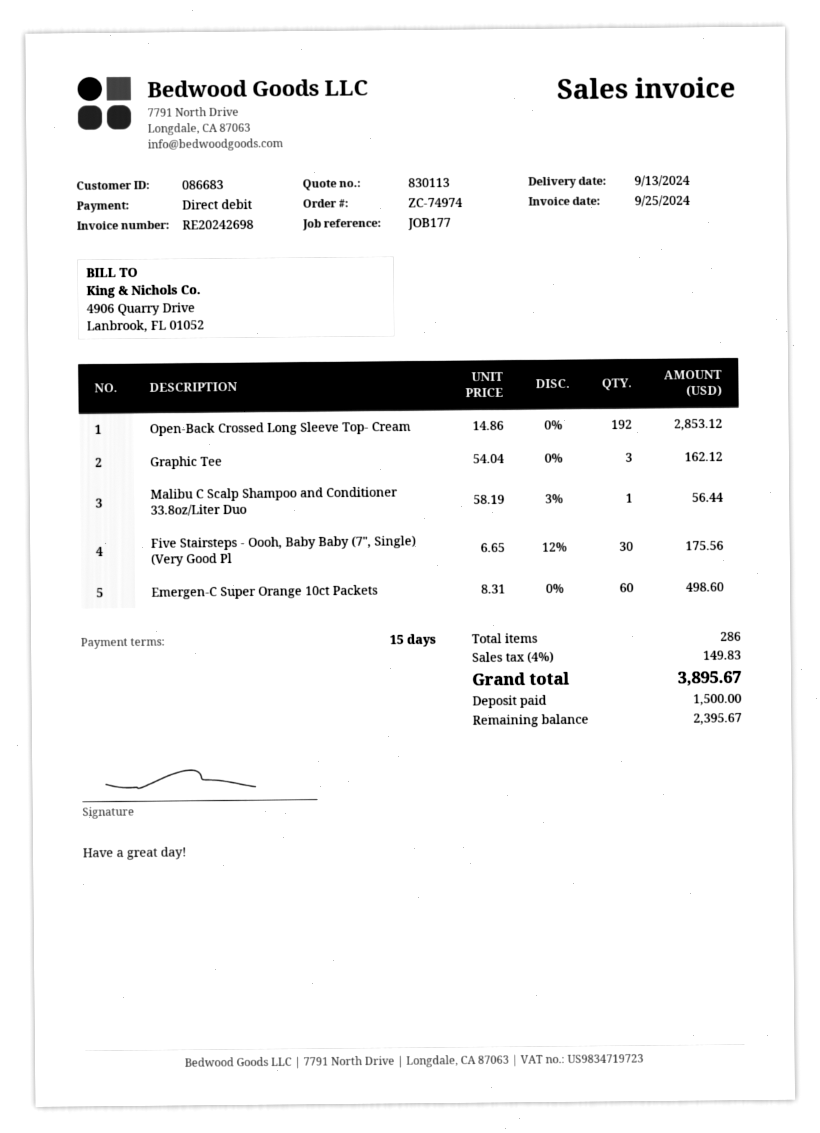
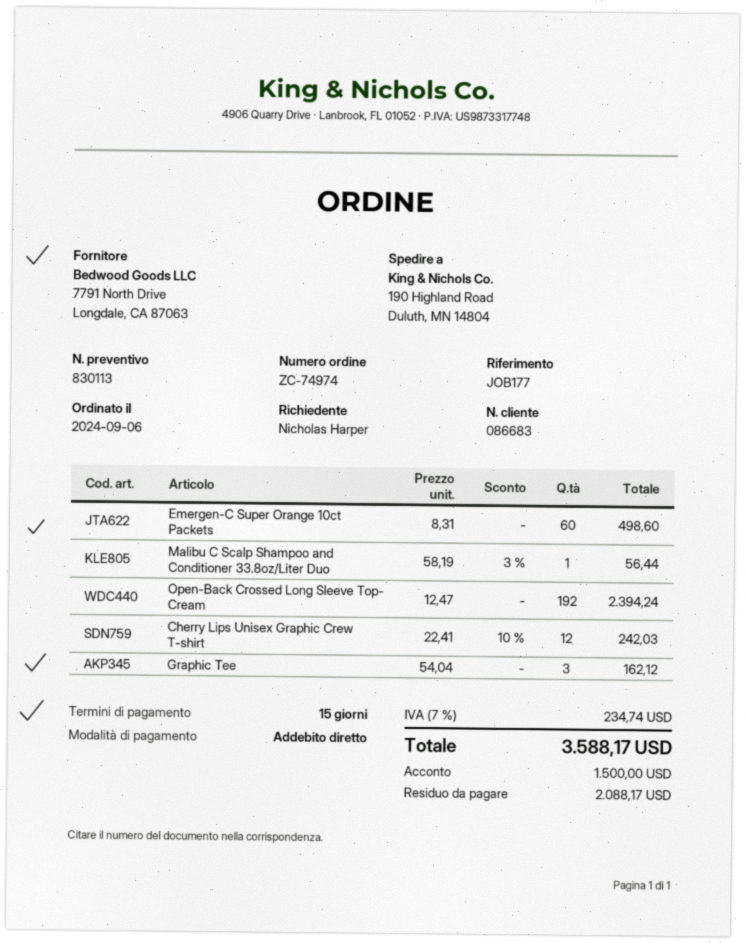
Open-Back Crossed Long Sleeve Top- Cream: 192 x 14.86 = 2853.12 -> 192 x 12.47 = 2394.24
Five Stairsteps - Oooh, Baby Baby (7", Single) (Very Good Pl: 30 x 6.65 - 12% = 175.56 -> none
Cherry Lips Unisex Graphic Crew T-shirt: none -> 12 x 22.41 - 10% = 242.03
tax: 4% = 149.83 -> 7% = 234.74
total: 3895.67 -> 3588.17
balance: 2395.67 -> 2088.17

